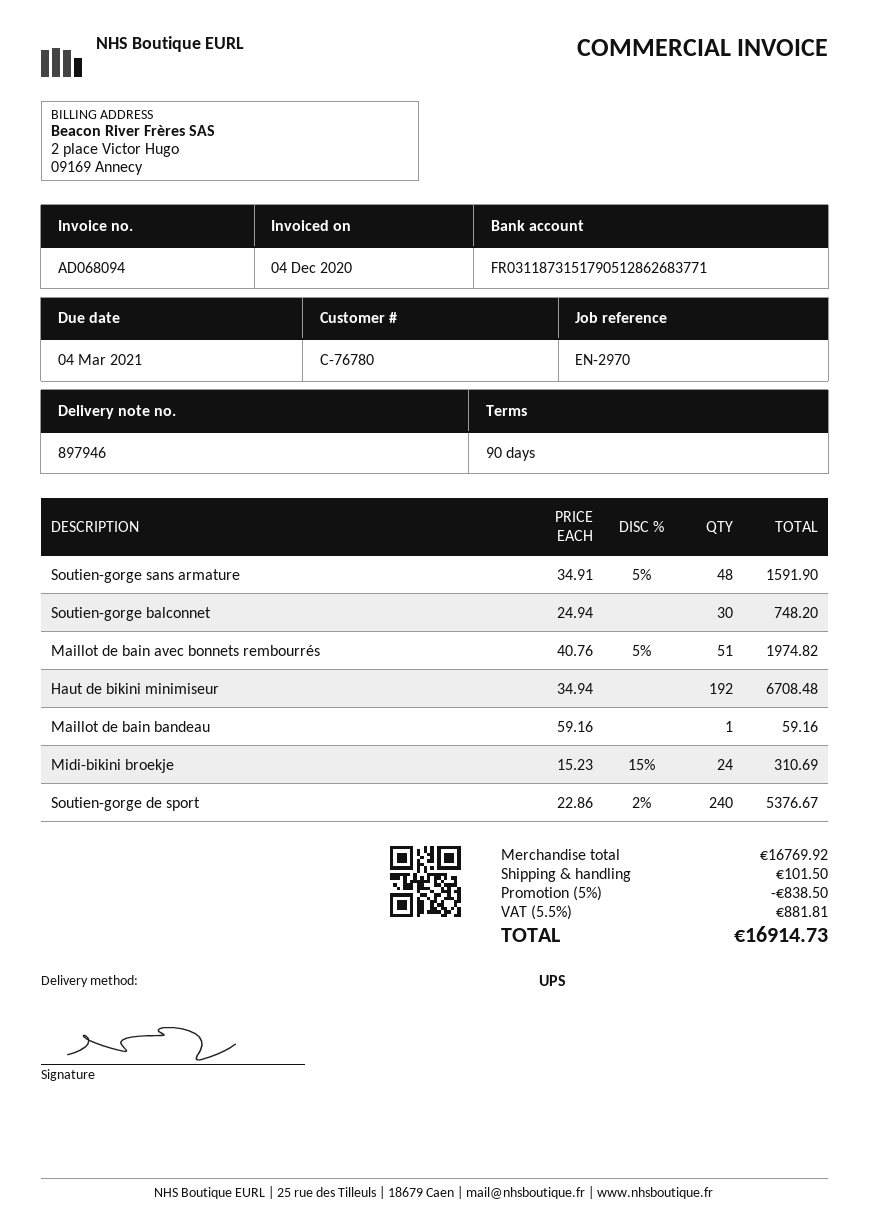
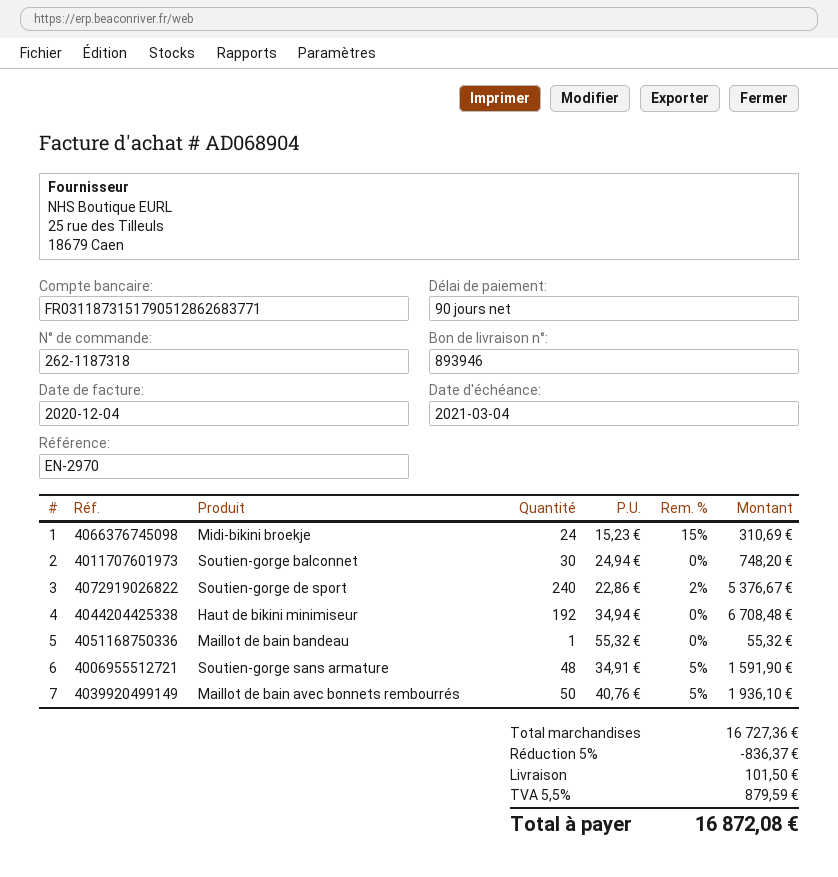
delivery note number: 897946 -> 893946
invoice number: AD068094 -> AD068904
Maillot de bain avec bonnets rembourrés: 51 x 40.76 - 5% = 1974.82 -> 50 x 40.76 - 5% = 1936.10
Maillot de bain bandeau: 1 x 59.16 = 59.16 -> 1 x 55.32 = 55.32
subtotal: 16769.92 -> 16727.36
discount: 5% = 838.50 -> 5% = 836.37
tax: 5.5% = 881.81 -> 5.5% = 879.59
total: 16914.73 -> 16872.08

